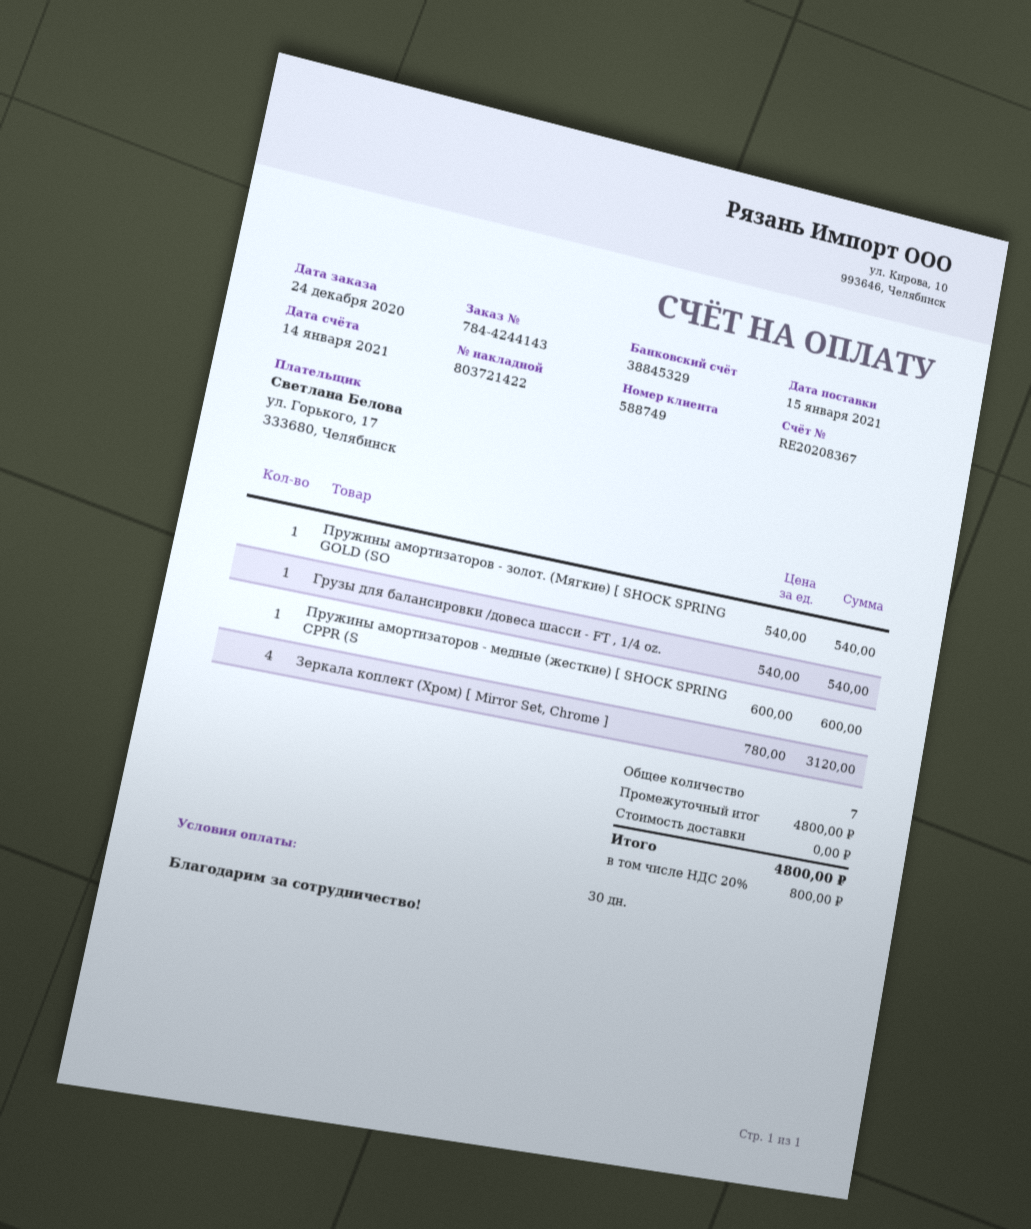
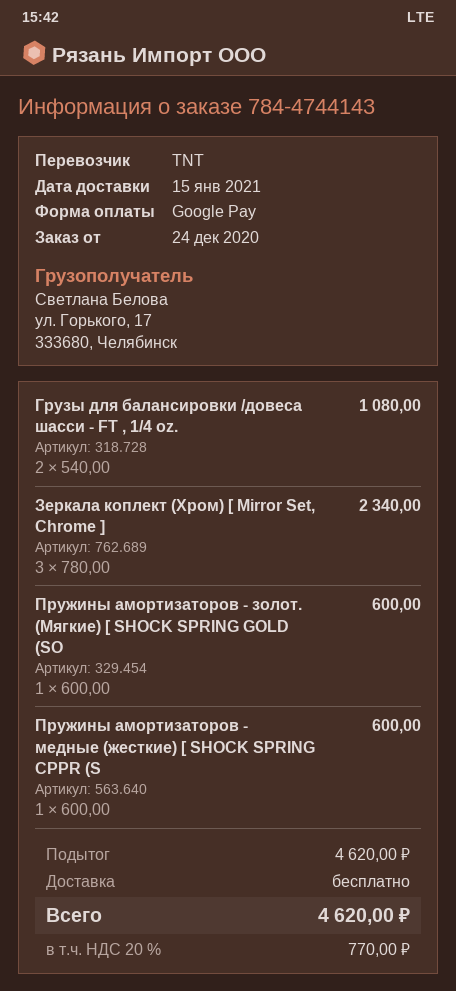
order number: 784-4244143 -> 784-4744143
Пружины амортизаторов - золот. (Мягкие) [ SHOCK SPRING GOLD (SO: 1 x 540.00 = 540.00 -> 1 x 600.00 = 600.00
Грузы для балансировки /довеса шасси - FT , 1/4 oz.: 1 x 540.00 = 540.00 -> 2 x 540.00 = 1080.00
Зеркала коплект (Хром) [ Mirror Set, Chrome ]: 4 x 780.00 = 3120.00 -> 3 x 780.00 = 2340.00
subtotal: 4800.00 -> 4620.00
tax: 20% = 800.00 -> 20% = 770.00
total: 4800.00 -> 4620.00

